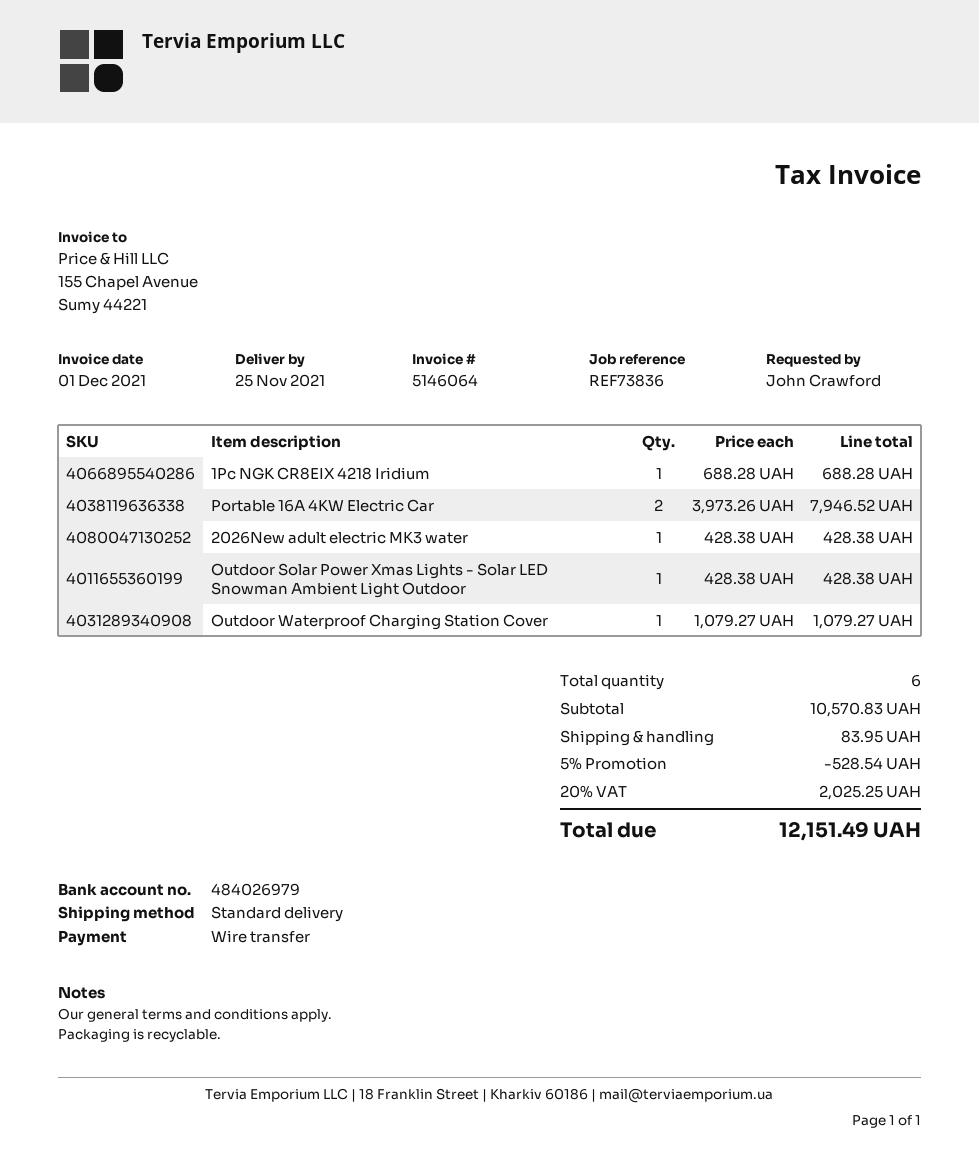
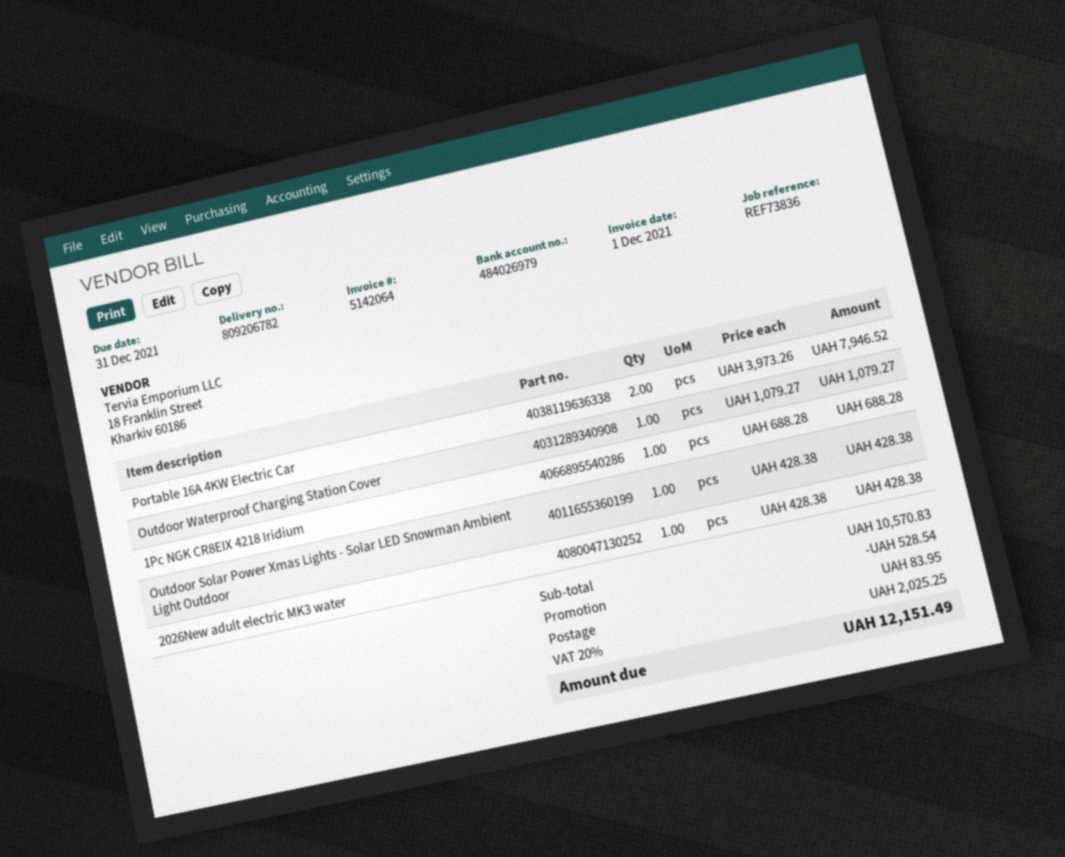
invoice number: 5146064 -> 5142064

